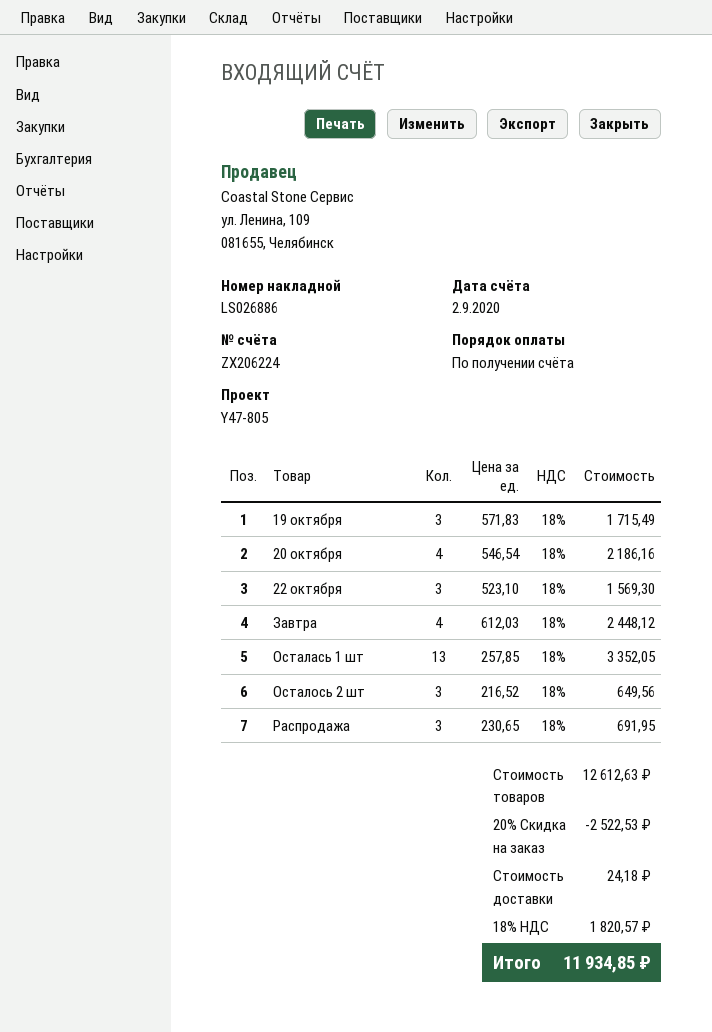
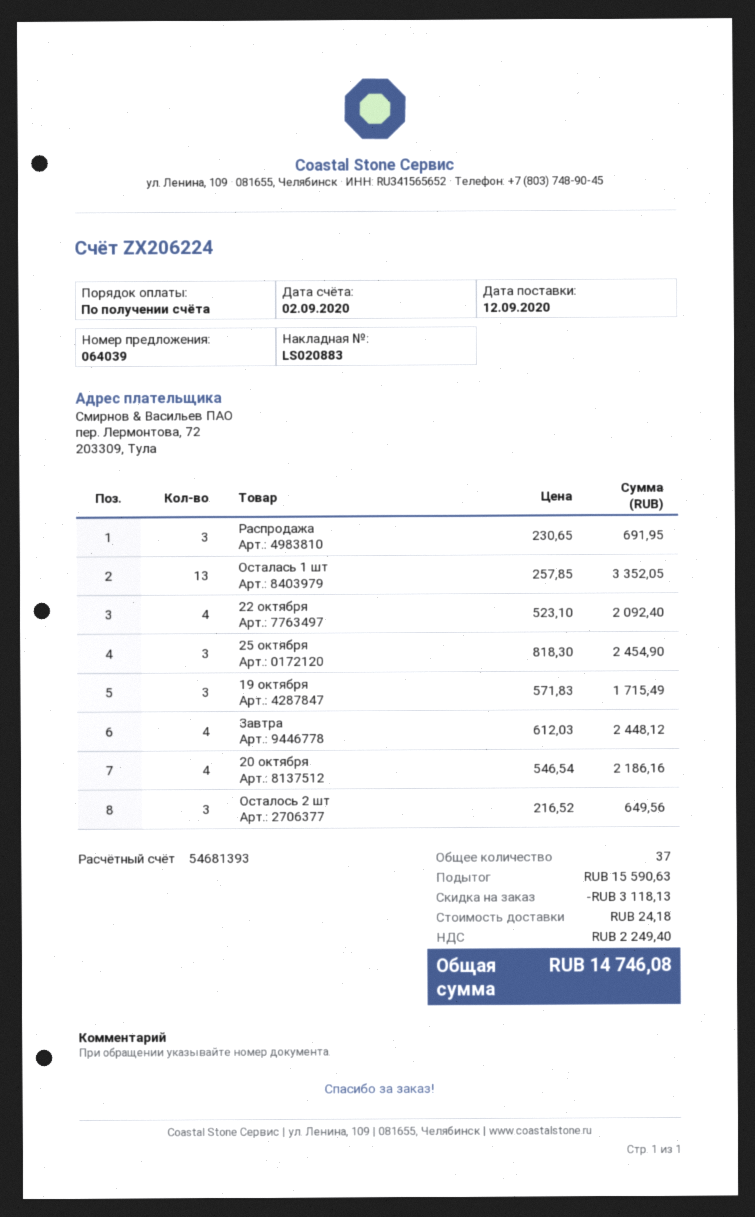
delivery note number: LS026886 -> LS020883
22 октября: 3 x 523.10 = 1569.30 -> 4 x 523.10 = 2092.40
25 октября: none -> 3 x 818.30 = 2454.90
subtotal: 12612.63 -> 15590.63
discount: 2522.53 -> 3118.13
tax: 1820.57 -> 2249.40
total: 11934.85 -> 14746.08

